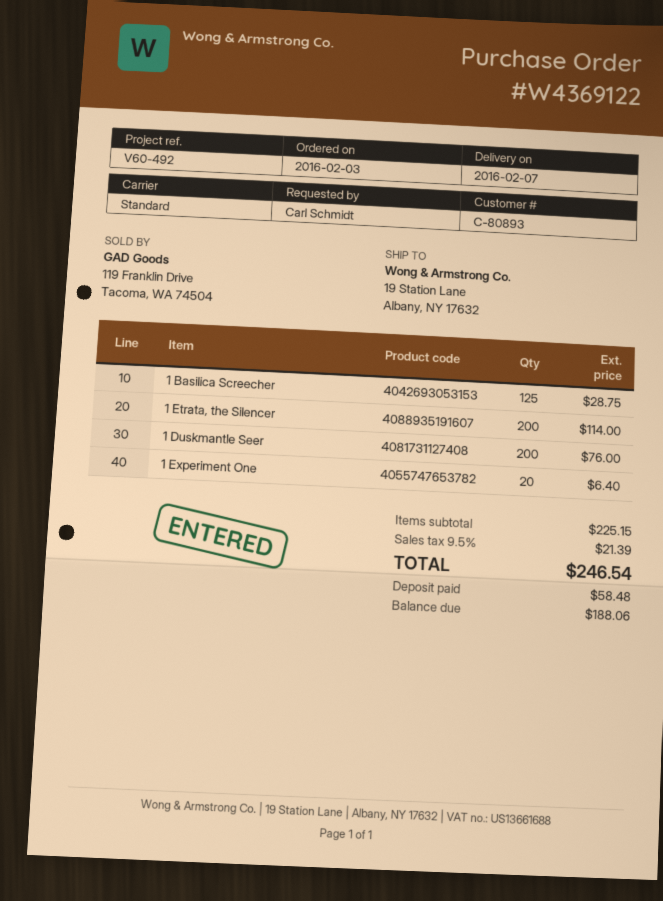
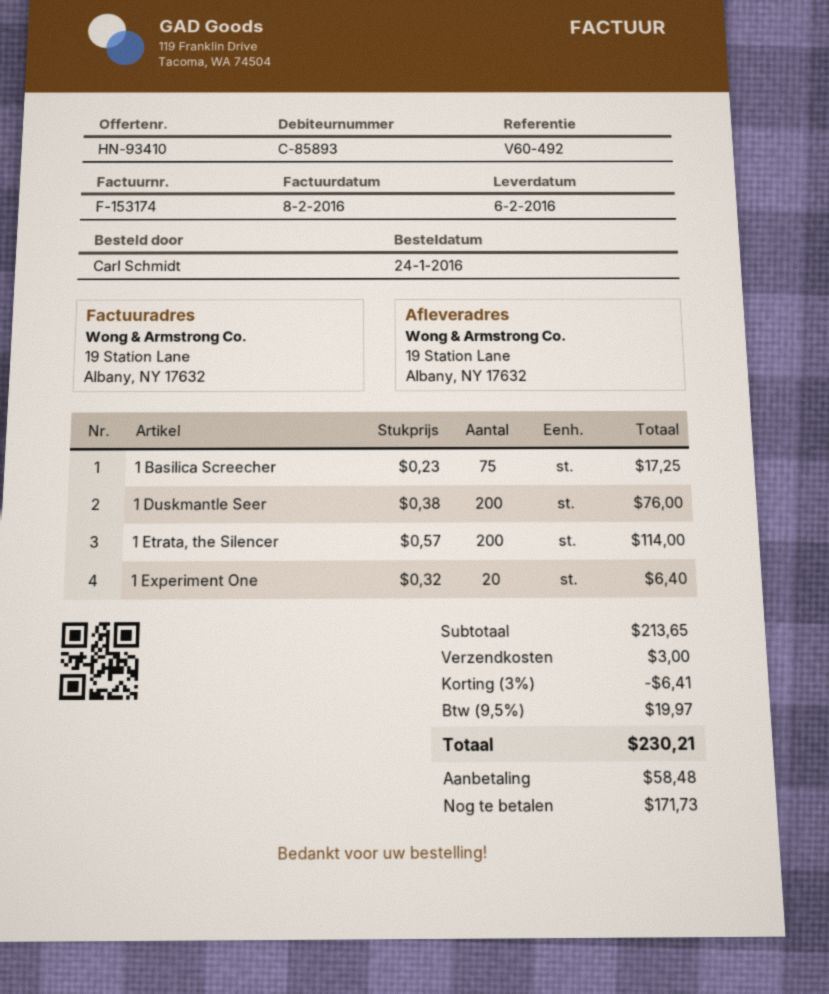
order date: 2016-02-03 -> 2016-01-24
delivery date: 2016-02-07 -> 2016-02-06
customer number: C-80893 -> C-85893
1 Basilica Screecher: 125 for 28.75 -> 75 for 17.25
subtotal: 225.15 -> 213.65
discount: none -> 3% = 6.41
shipping: none -> 3.00
tax: 9.5% = 21.39 -> 9.5% = 19.97
total: 246.54 -> 230.21
balance: 188.06 -> 171.73

